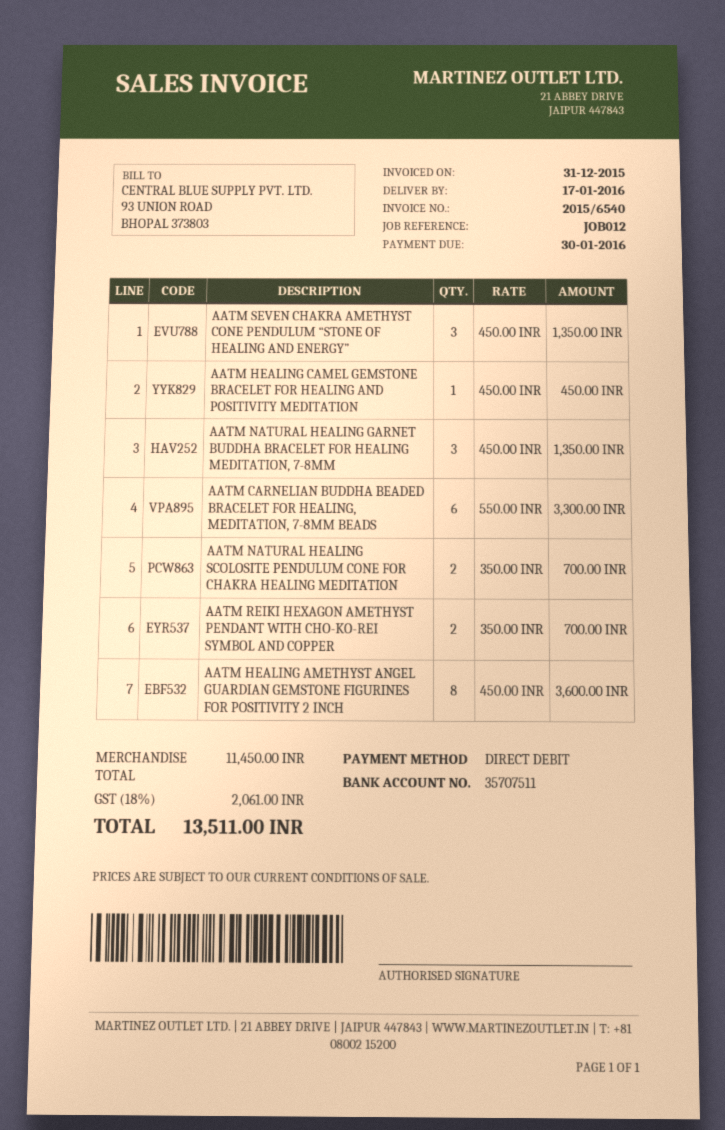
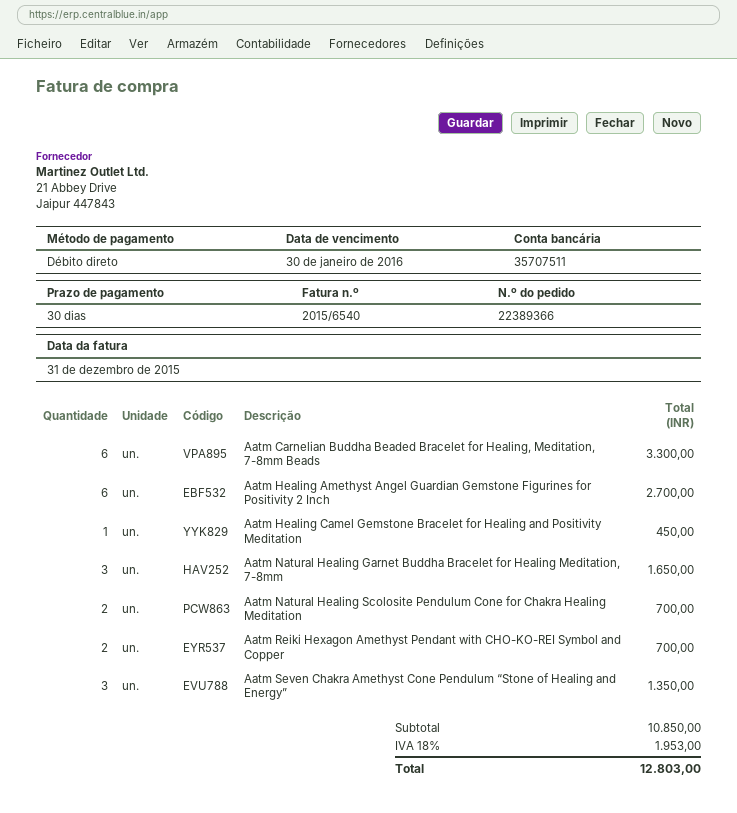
AATM NATURAL HEALING GARNET BUDDHA BRACELET FOR HEALING MEDITATION, 7-8MM: 3 for 1350.00 -> 3 for 1650.00
AATM HEALING AMETHYST ANGEL GUARDIAN GEMSTONE FIGURINES FOR POSITIVITY 2 INCH: 8 for 3600.00 -> 6 for 2700.00
subtotal: 11450.00 -> 10850.00
tax: 18% = 2061.00 -> 18% = 1953.00
total: 13511.00 -> 12803.00

